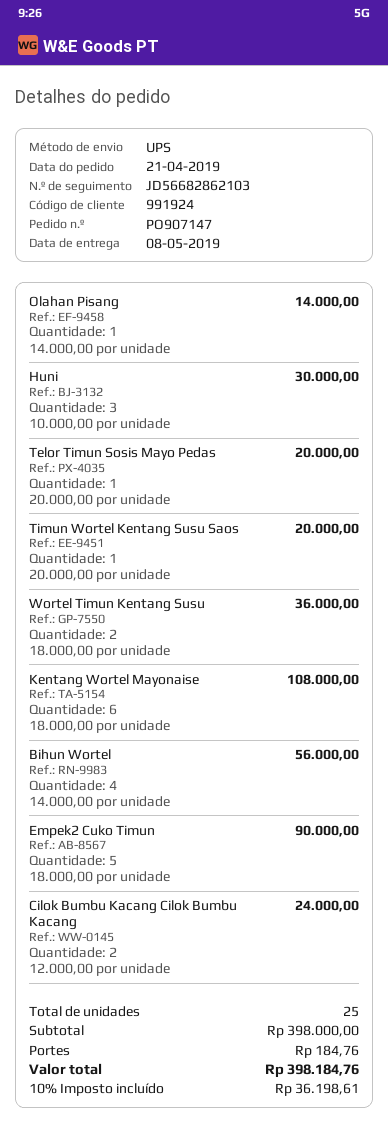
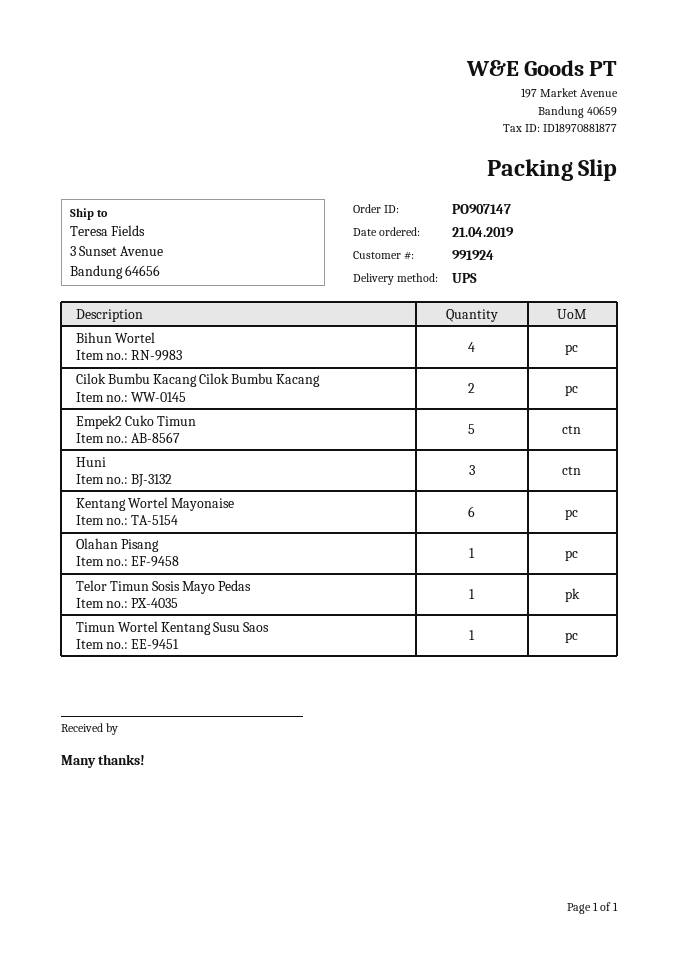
Wortel Timun Kentang Susu: 2 -> none

